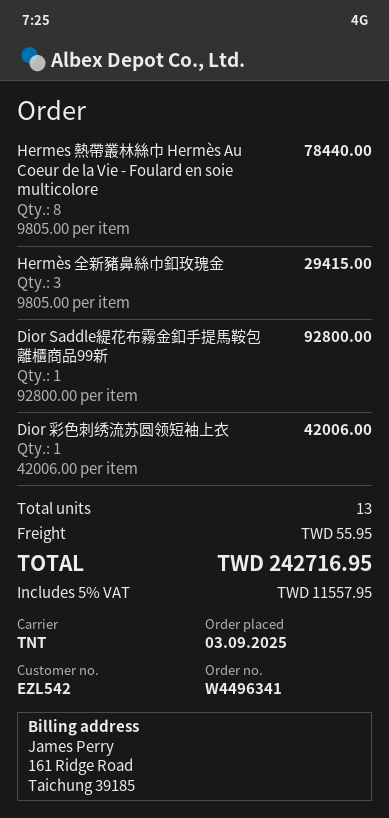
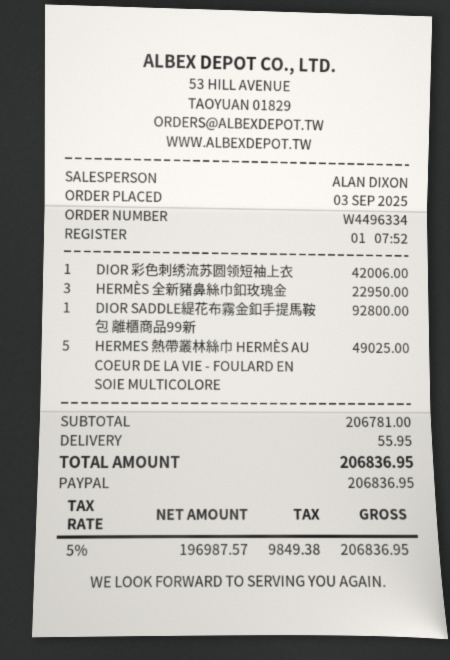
order number: W4496341 -> W4496334
Hermes 熱帶叢林絲巾 Hermès Au Coeur de la Vie - Foulard en soie multicolore: 8 for 78440.00 -> 5 for 49025.00
Hermès 全新豬鼻絲巾釦玫瑰金: 3 for 29415.00 -> 3 for 22950.00
tax: 5% = 11557.95 -> 5% = 9849.38
total: 242716.95 -> 206836.95

